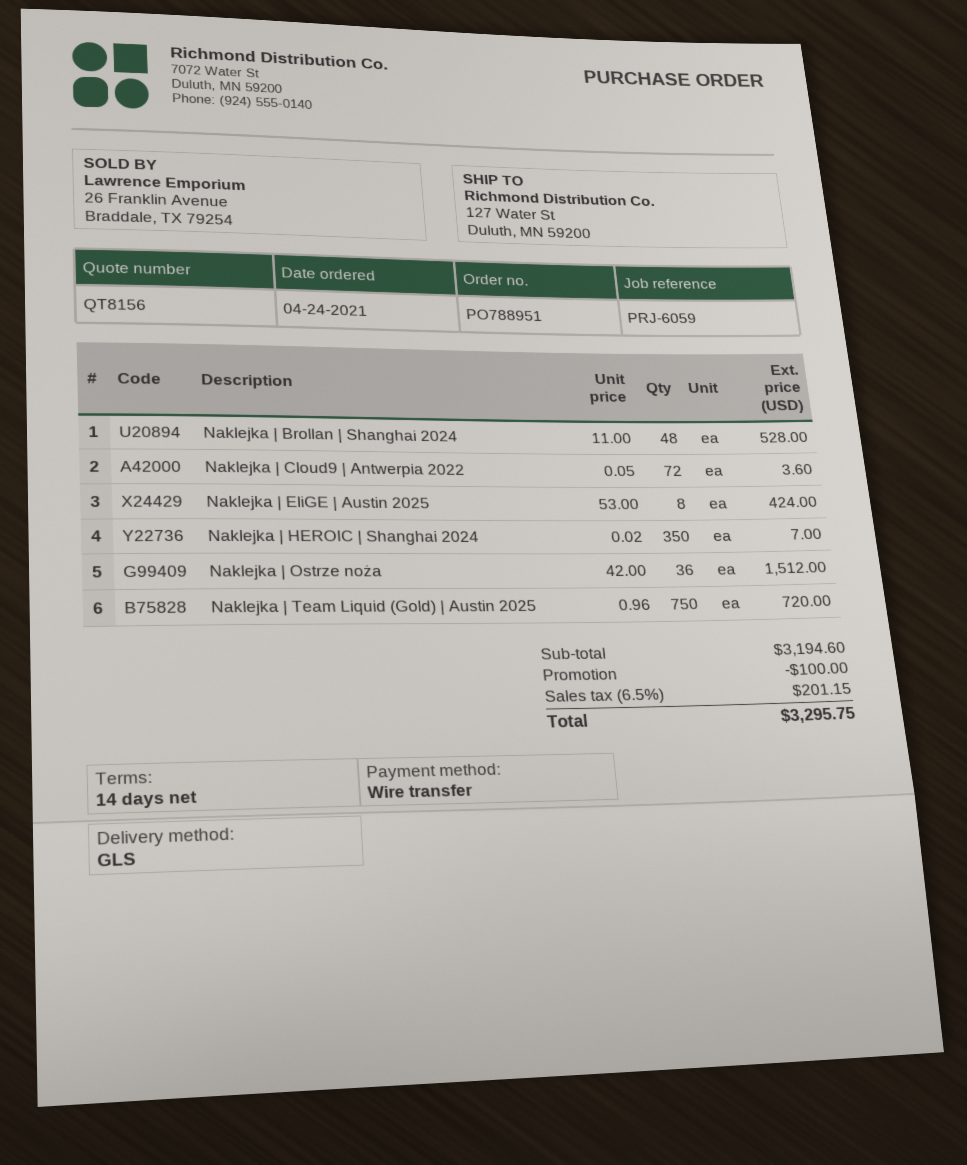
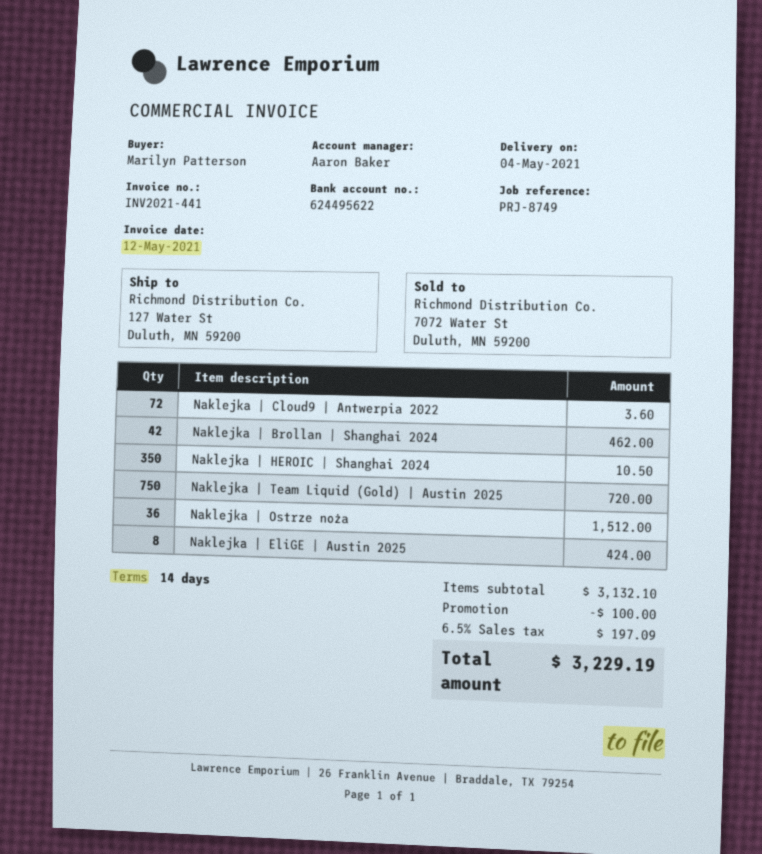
reference: PRJ-6059 -> PRJ-8749
Naklejka | Brollan | Shanghai 2024: 48 for 528.00 -> 42 for 462.00
Naklejka | HEROIC | Shanghai 2024: 350 for 7.00 -> 350 for 10.50
subtotal: 3194.60 -> 3132.10
tax: 6.5% = 201.15 -> 6.5% = 197.09
total: 3295.75 -> 3229.19

